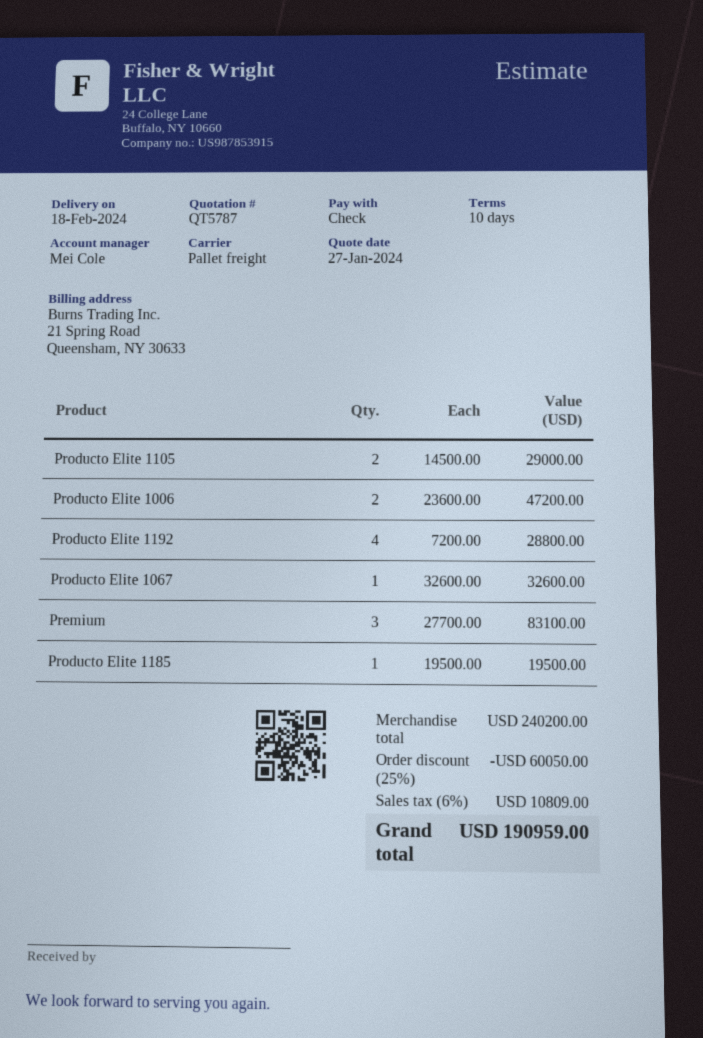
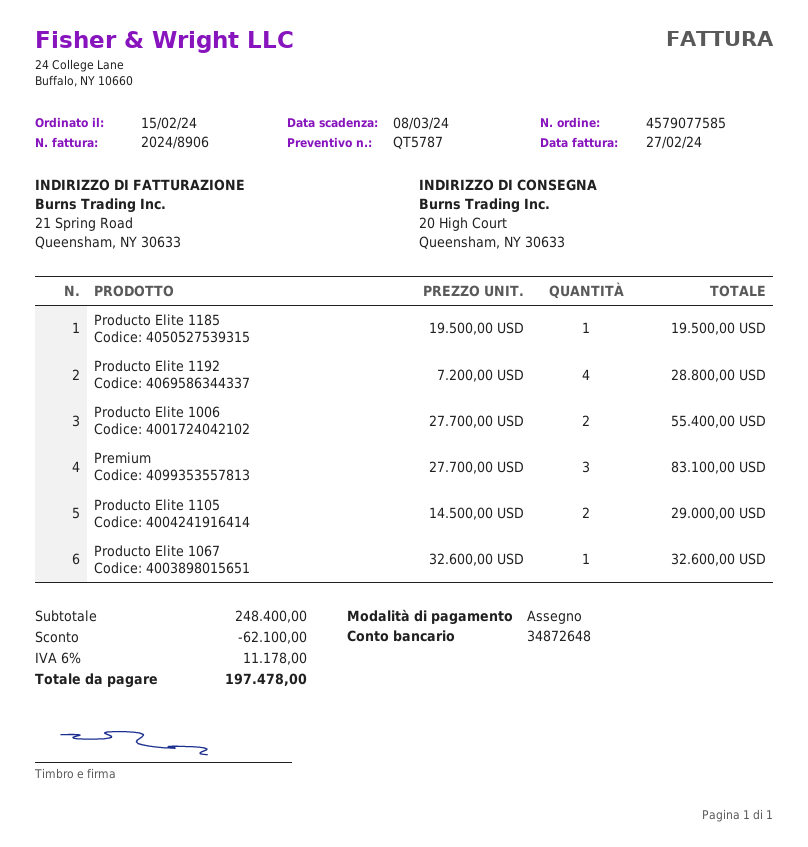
Producto Elite 1006: 2 x 23600.00 = 47200.00 -> 2 x 27700.00 = 55400.00
subtotal: 240200.00 -> 248400.00
discount: 60050.00 -> 62100.00
tax: 6% = 10809.00 -> 6% = 11178.00
total: 190959.00 -> 197478.00

